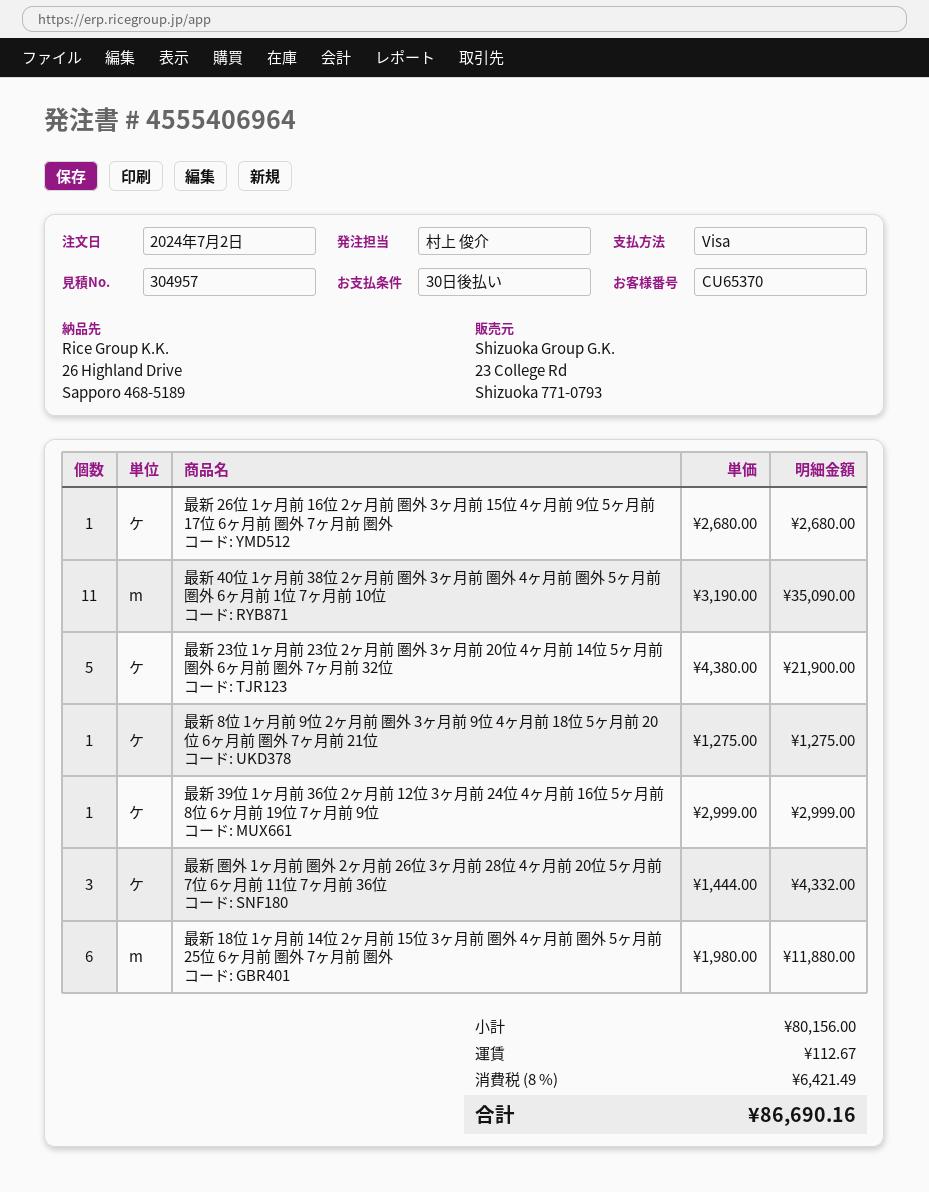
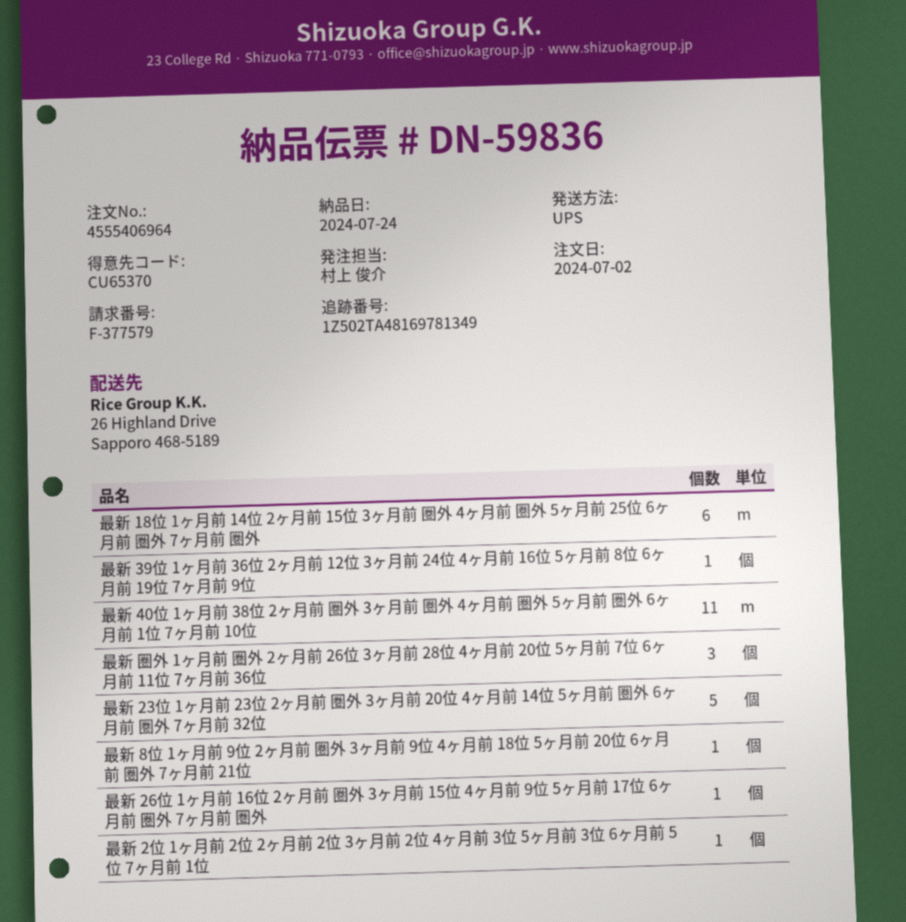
最新 2位 1ヶ月前 2位 2ヶ月前 2位 3ヶ月前 2位 4ヶ月前 3位 5ヶ月前 3位 6ヶ月前 5位 7ヶ月前 1位: none -> 1

